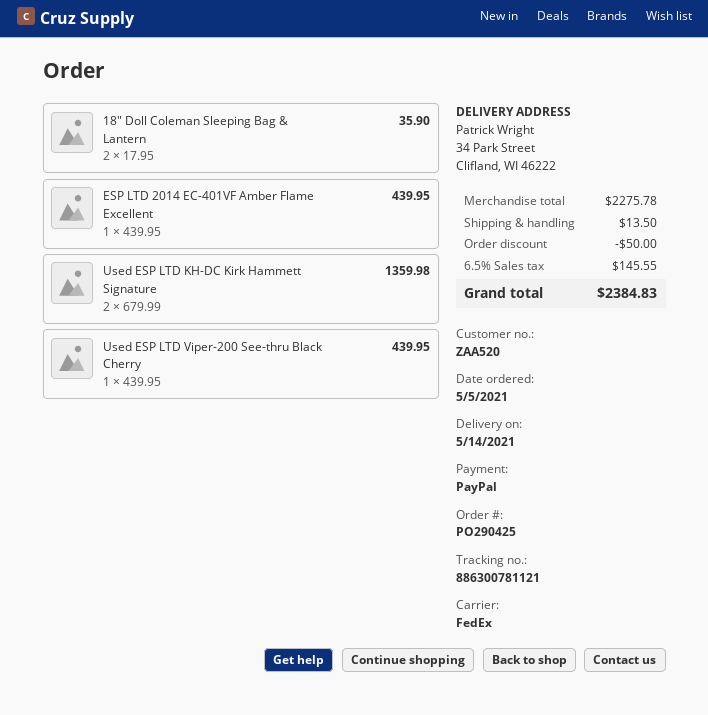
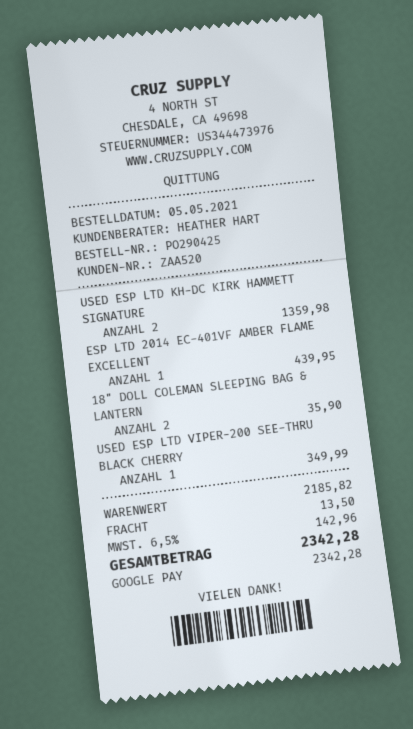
payment method: PayPal -> Google Pay
Used ESP LTD Viper-200 See-thru Black Cherry: 1 for 439.95 -> 1 for 349.99
subtotal: 2275.78 -> 2185.82
discount: 50.00 -> none
tax: 6.5% = 145.55 -> 6.5% = 142.96
total: 2384.83 -> 2342.28

